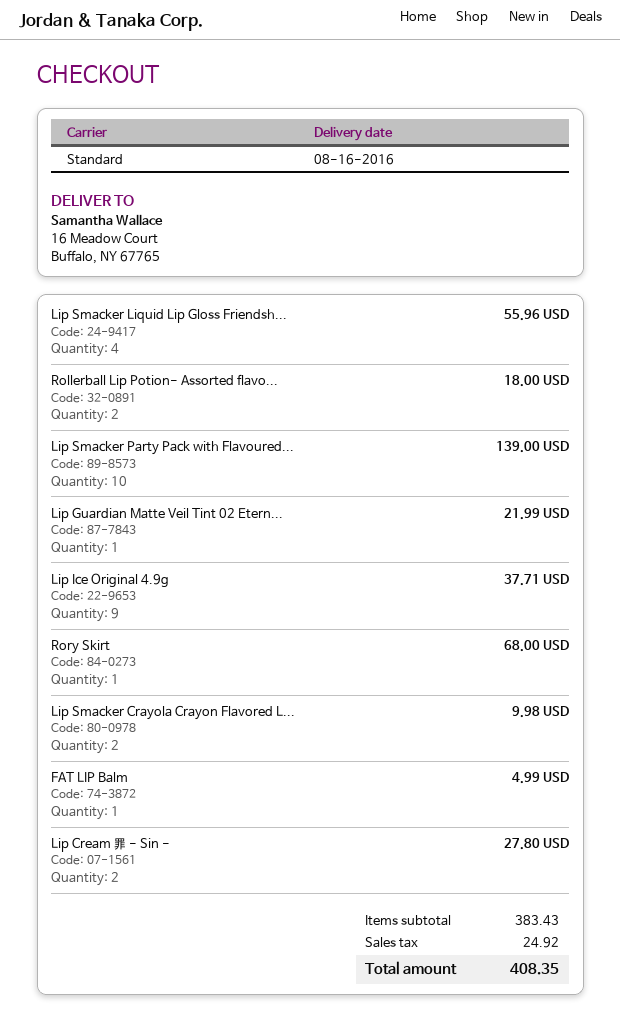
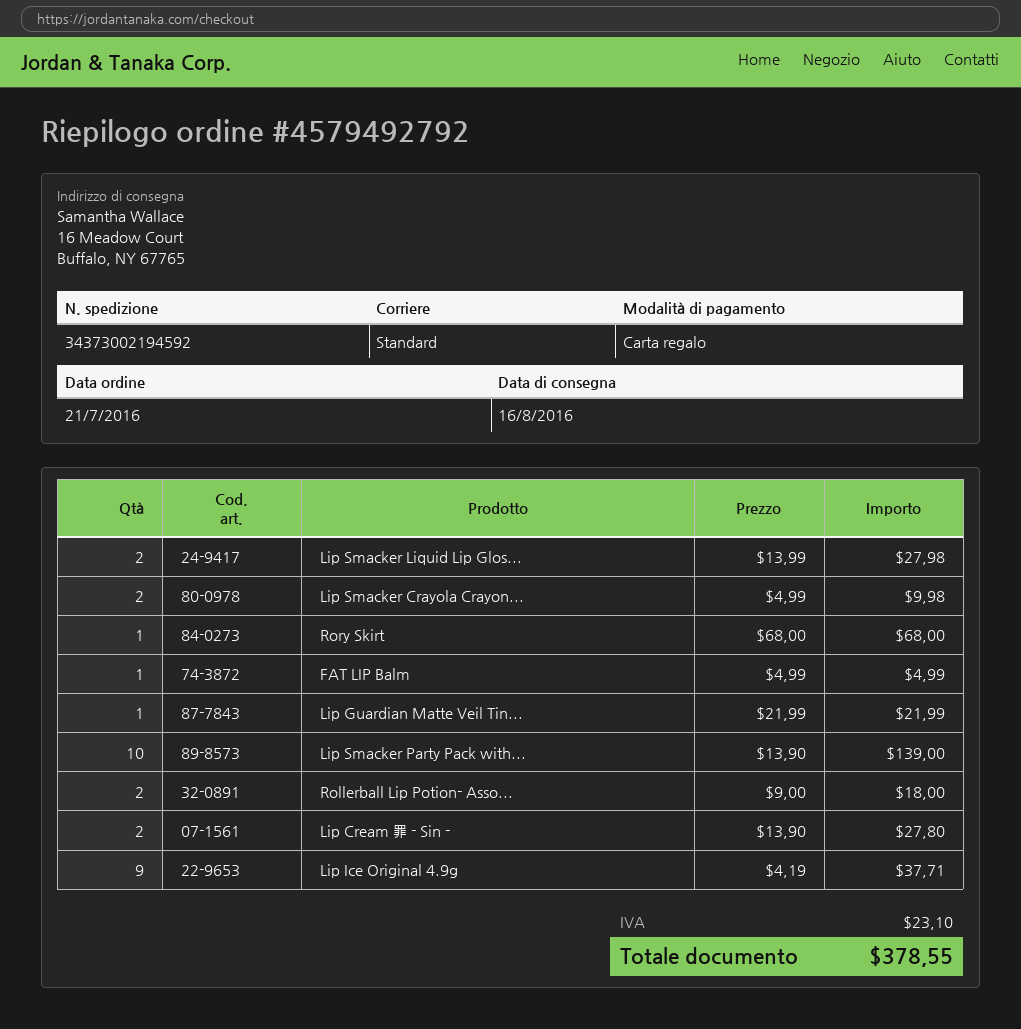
Lip Smacker Liquid Lip Gloss Friendsh...: 4 for 55.96 -> 2 for 27.98
tax: 24.92 -> 23.10
total: 408.35 -> 378.55

